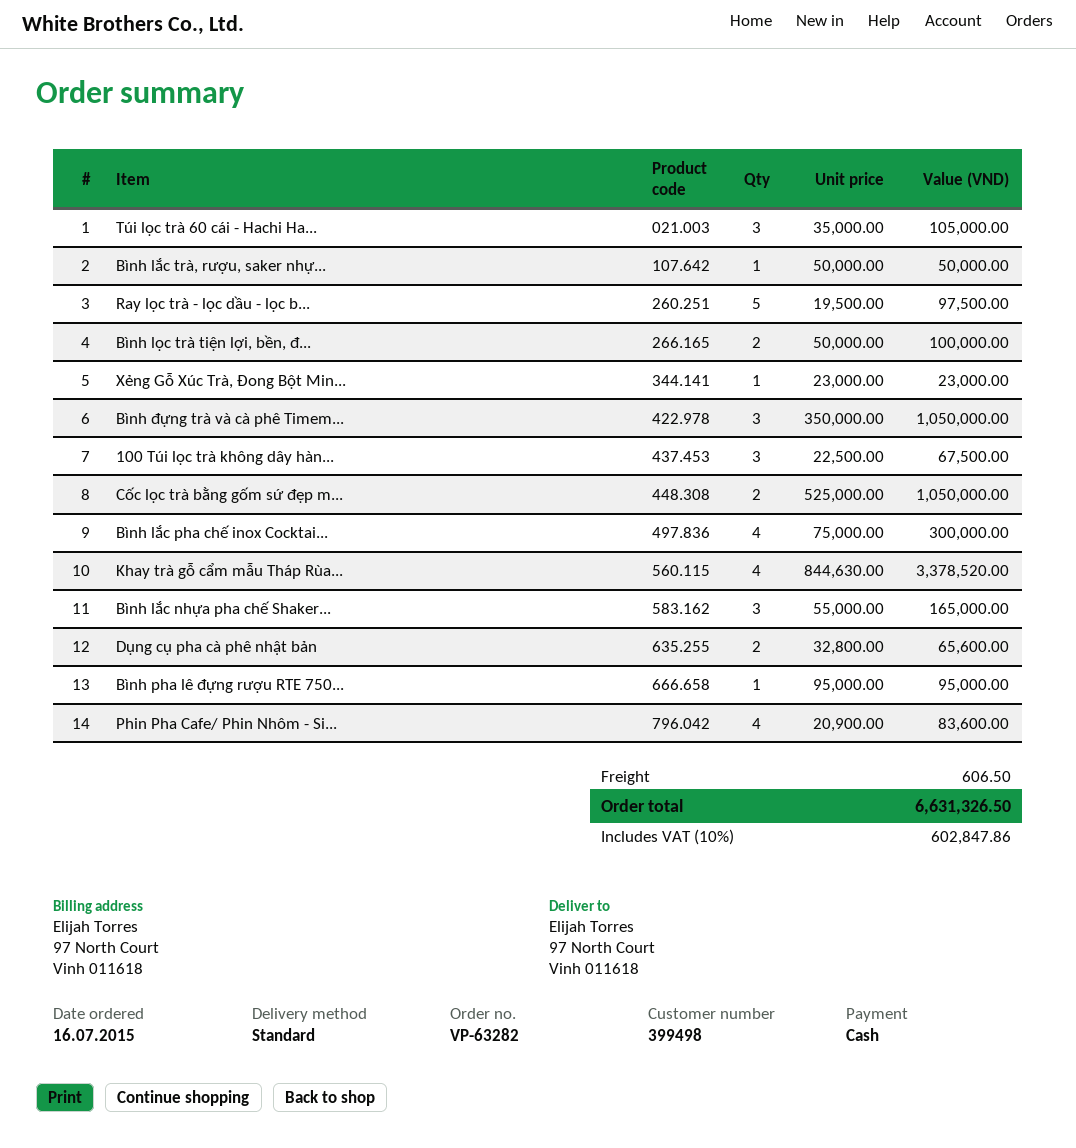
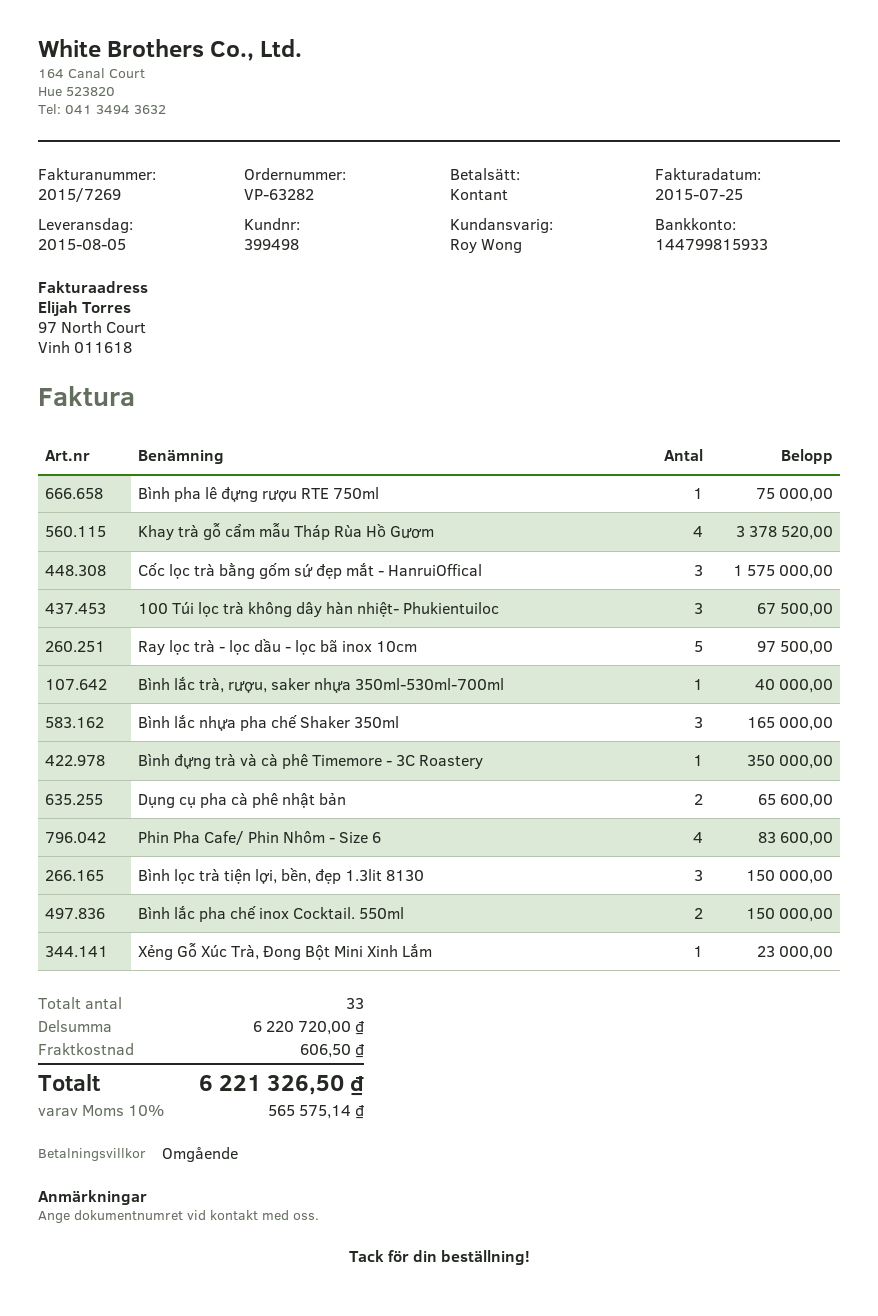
Túi lọc trà 60 cái - Hachi Ha...: 3 for 105000.00 -> none
Bình lắc trà, rượu, saker nhự...: 1 for 50000.00 -> 1 for 40000.00
Bình lọc trà tiện lợi, bền, đ...: 2 for 100000.00 -> 3 for 150000.00
Bình đựng trà và cà phê Timem...: 3 for 1050000.00 -> 1 for 350000.00
Cốc lọc trà bằng gốm sứ đẹp m...: 2 for 1050000.00 -> 3 for 1575000.00
Bình lắc pha chế inox Cocktai...: 4 for 300000.00 -> 2 for 150000.00
Bình pha lê đựng rượu RTE 750...: 1 for 95000.00 -> 1 for 75000.00
tax: 10% = 602847.86 -> 10% = 565575.14
total: 6631326.50 -> 6221326.50

